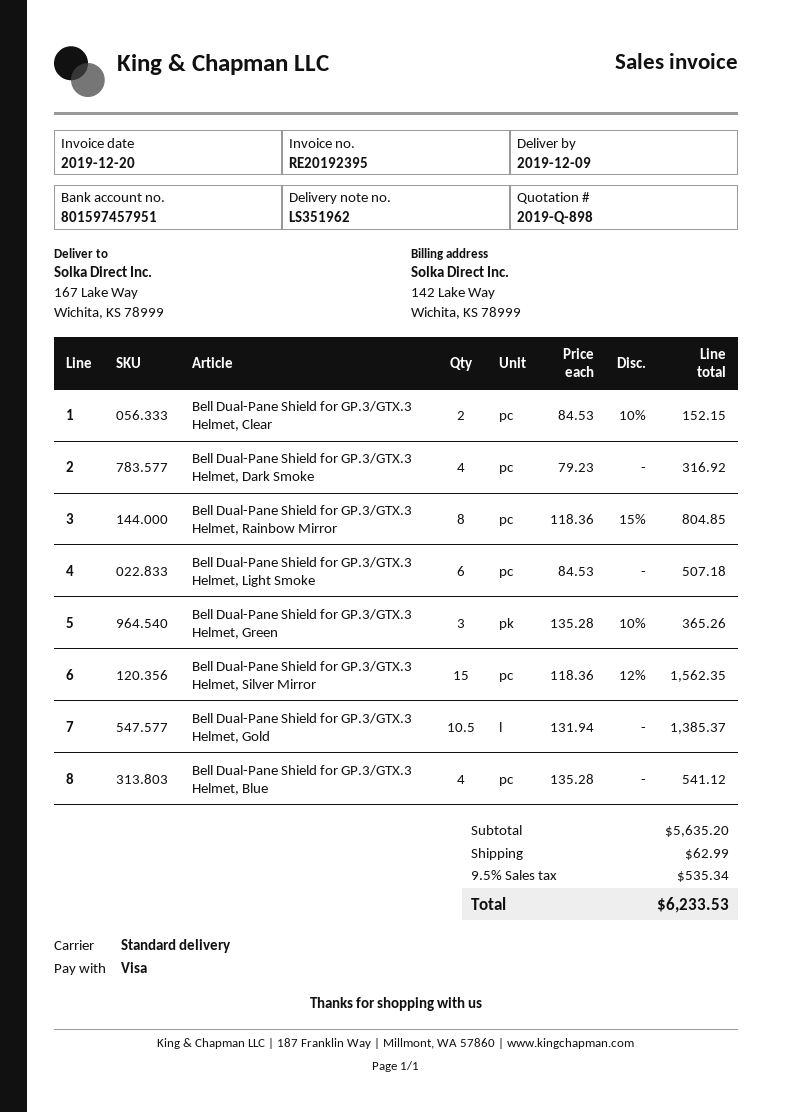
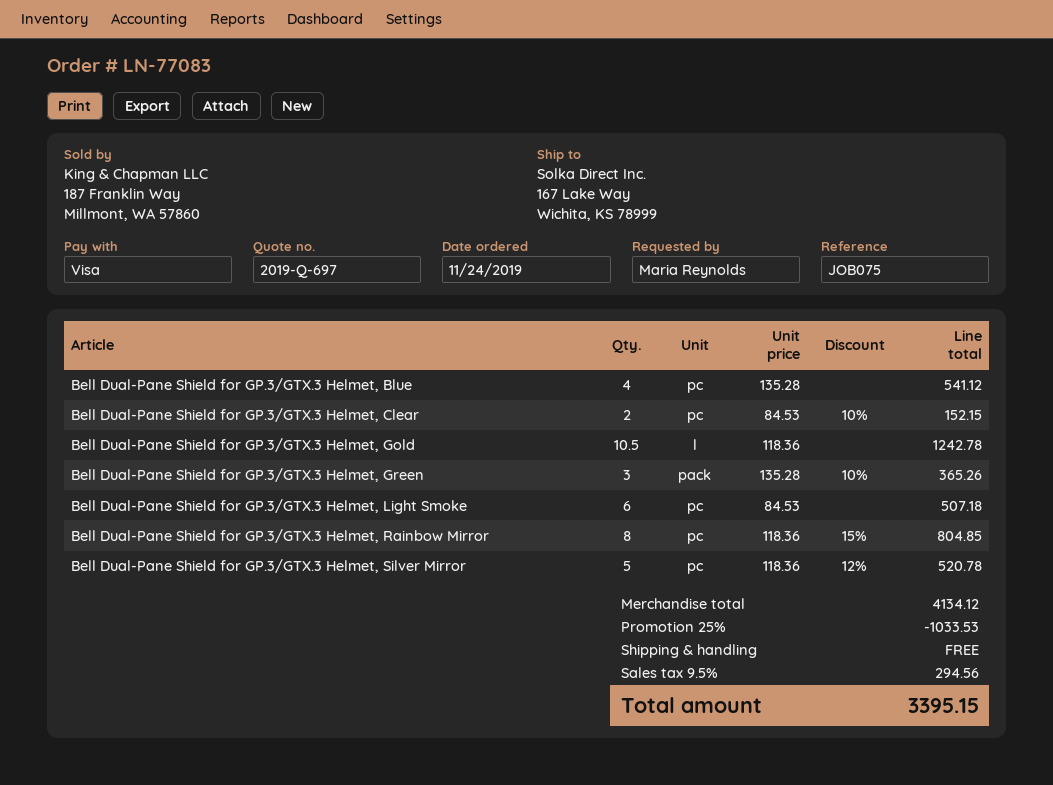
quote number: 2019-Q-898 -> 2019-Q-697
Bell Dual-Pane Shield for GP.3/GTX.3 Helmet, Dark Smoke: 4 x 79.23 = 316.92 -> none
Bell Dual-Pane Shield for GP.3/GTX.3 Helmet, Silver Mirror: 15 x 118.36 - 12% = 1562.35 -> 5 x 118.36 - 12% = 520.78
Bell Dual-Pane Shield for GP.3/GTX.3 Helmet, Gold: 10.5 x 131.94 = 1385.37 -> 10.5 x 118.36 = 1242.78
subtotal: 5635.20 -> 4134.12
discount: none -> 25% = 1033.53
shipping: 62.99 -> 0.00
tax: 9.5% = 535.34 -> 9.5% = 294.56
total: 6233.53 -> 3395.15

